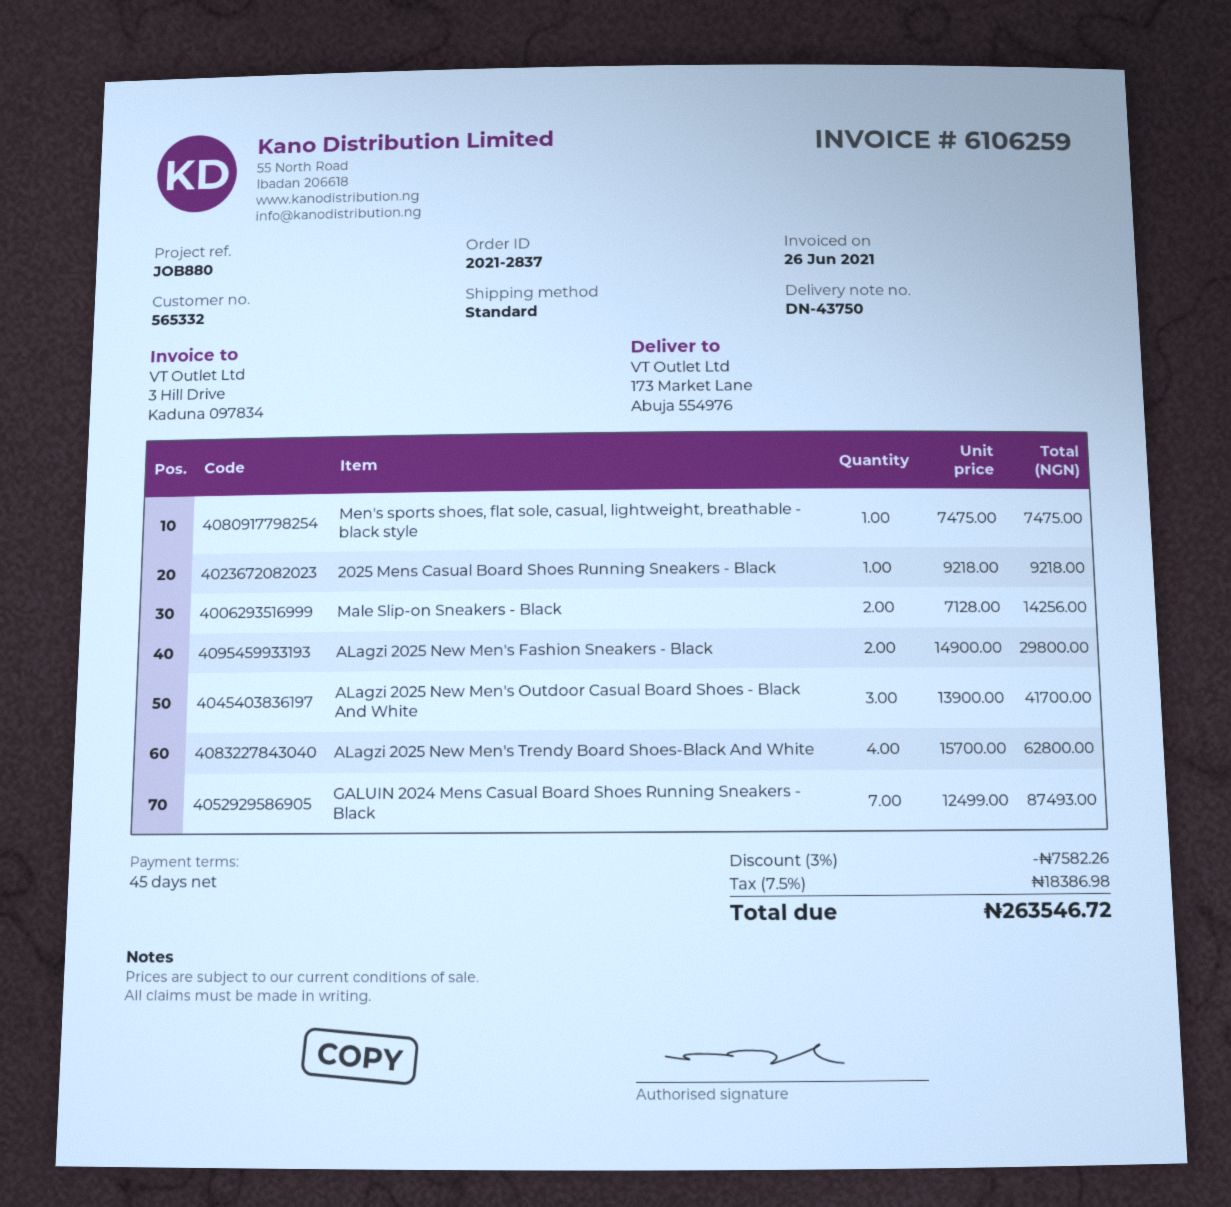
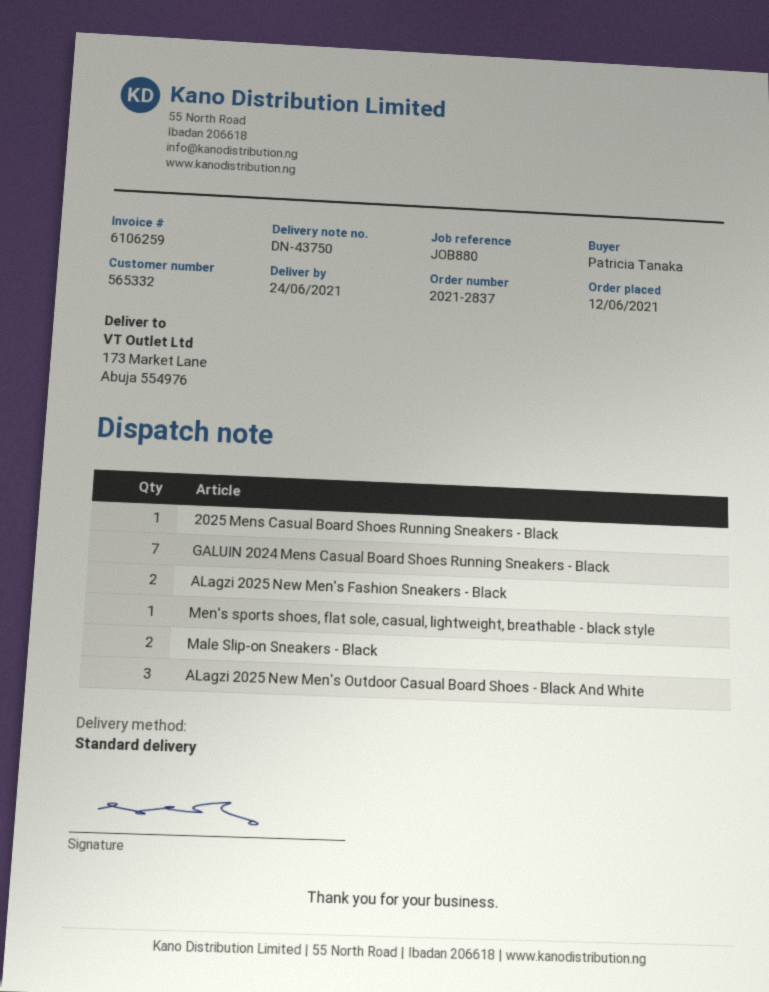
ALagzi 2025 New Men's Trendy Board Shoes-Black And White: 4 -> none

